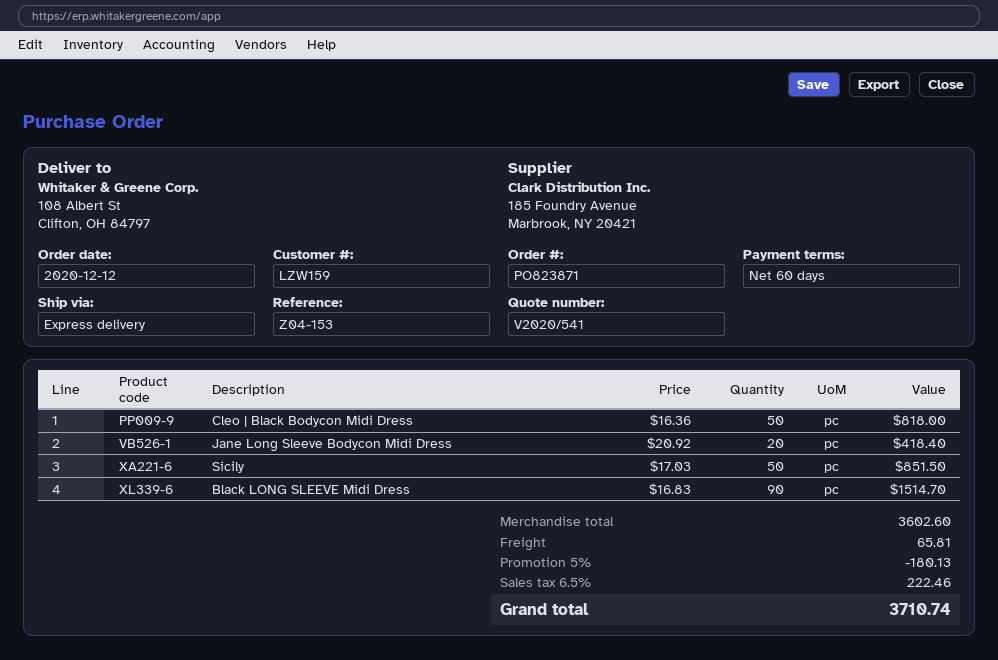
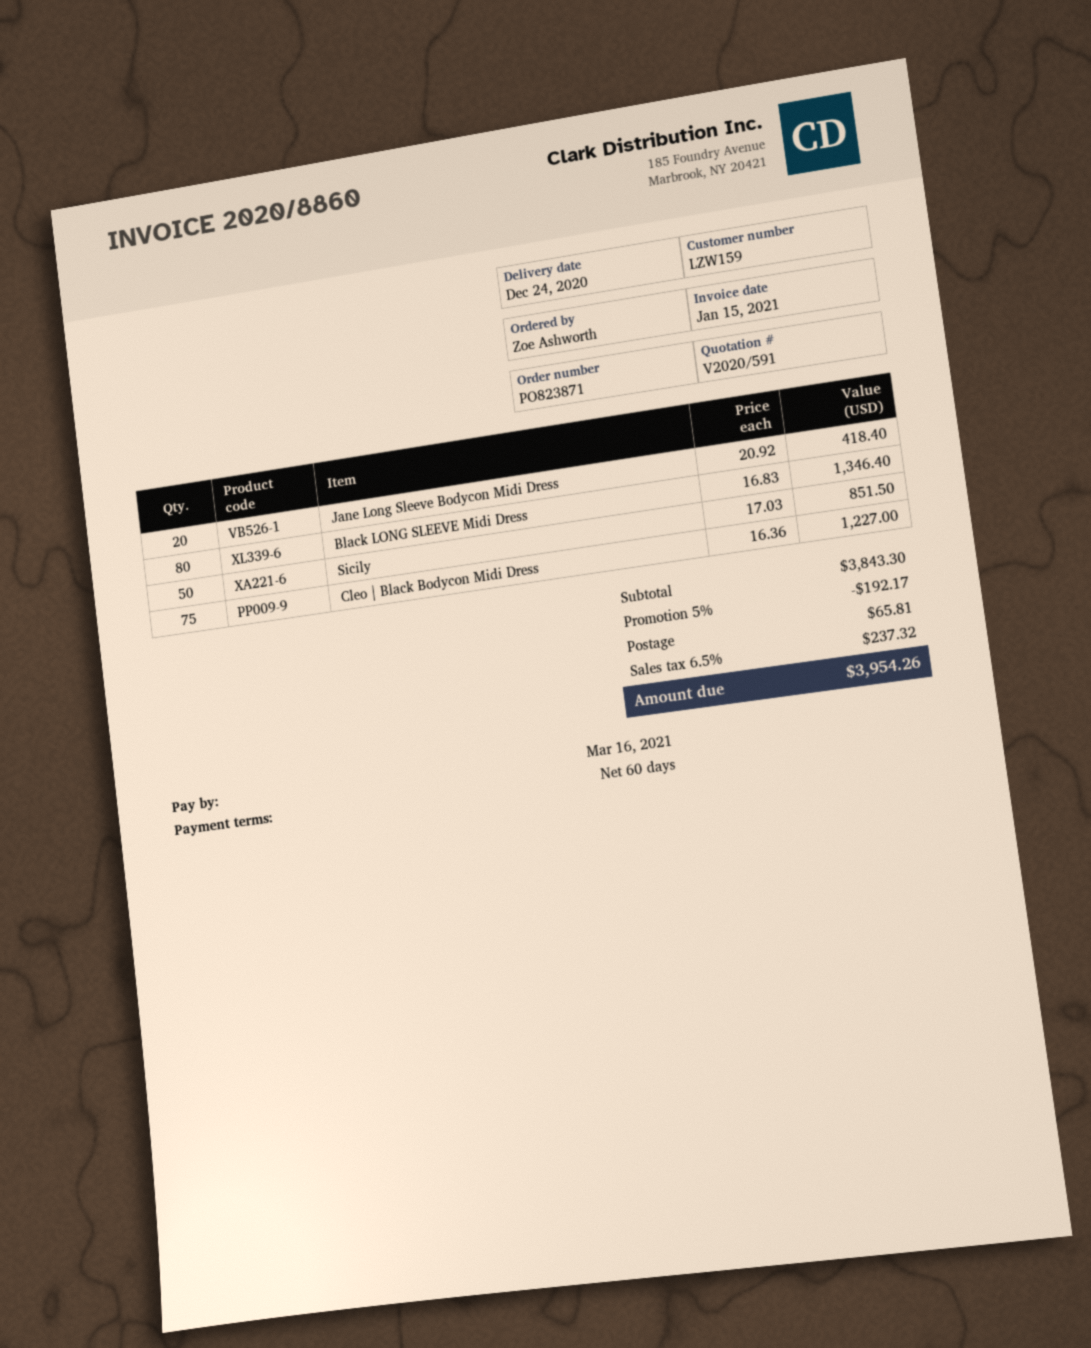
quote number: V2020/541 -> V2020/591
Cleo | Black Bodycon Midi Dress: 50 x 16.36 = 818.00 -> 75 x 16.36 = 1227.00
Black LONG SLEEVE Midi Dress: 90 x 16.83 = 1514.70 -> 80 x 16.83 = 1346.40
subtotal: 3602.60 -> 3843.30
discount: 5% = 180.13 -> 5% = 192.17
tax: 6.5% = 222.46 -> 6.5% = 237.32
total: 3710.74 -> 3954.26

